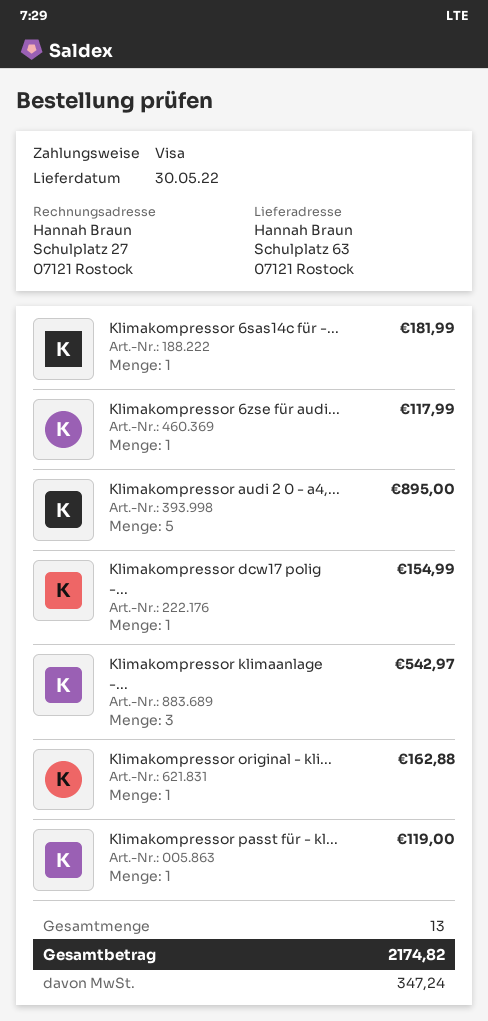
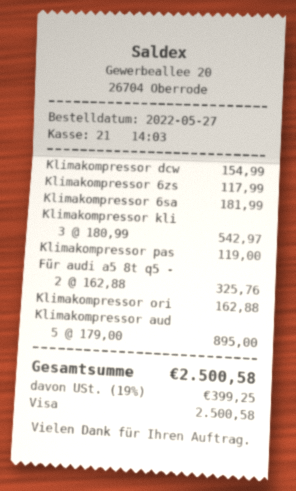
Für audi a5 8t q5 -: none -> 2 for 325.76
tax: 347.24 -> 399.25
total: 2174.82 -> 2500.58

